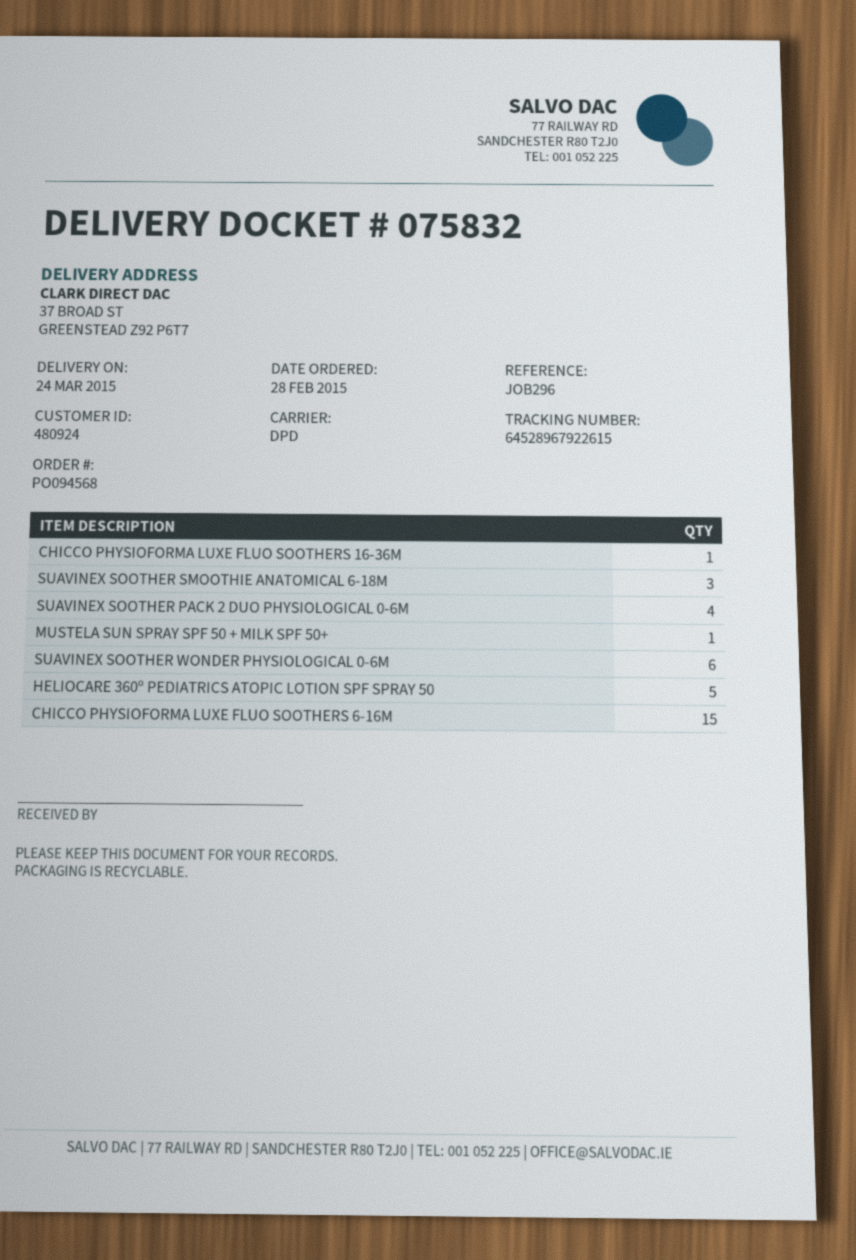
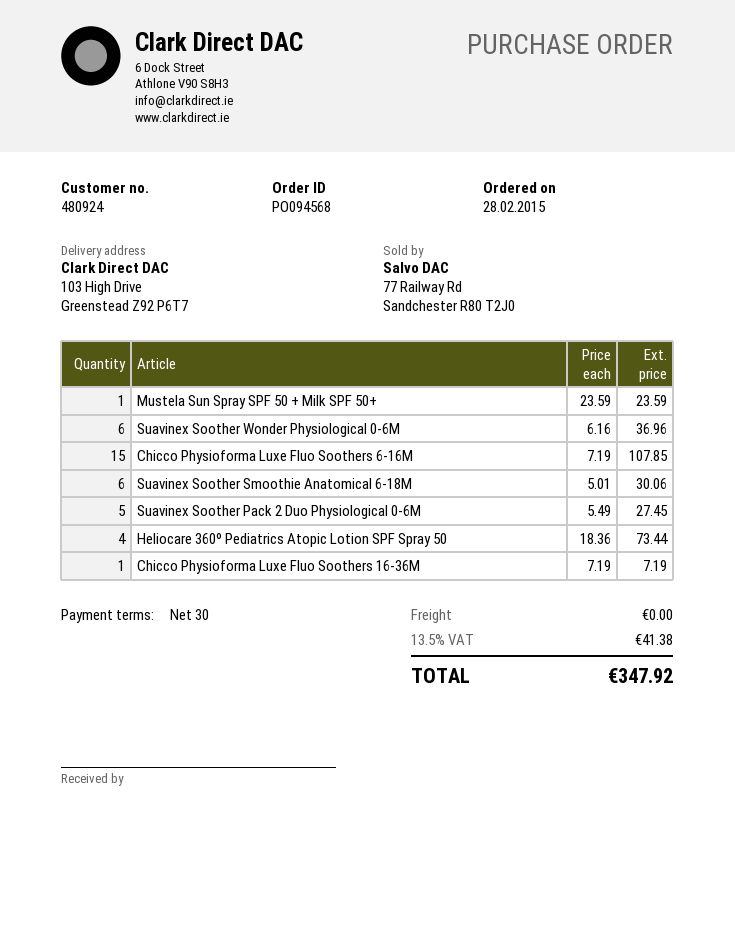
ship to: 37 BROAD ST, GREENSTEAD Z92 P6T7 -> 103 High Drive, Greenstead Z92 P6T7
SUAVINEX SOOTHER SMOOTHIE ANATOMICAL 6-18M: 3 -> 6
SUAVINEX SOOTHER PACK 2 DUO PHYSIOLOGICAL 0-6M: 4 -> 5
HELIOCARE 360º PEDIATRICS ATOPIC LOTION SPF SPRAY 50: 5 -> 4

